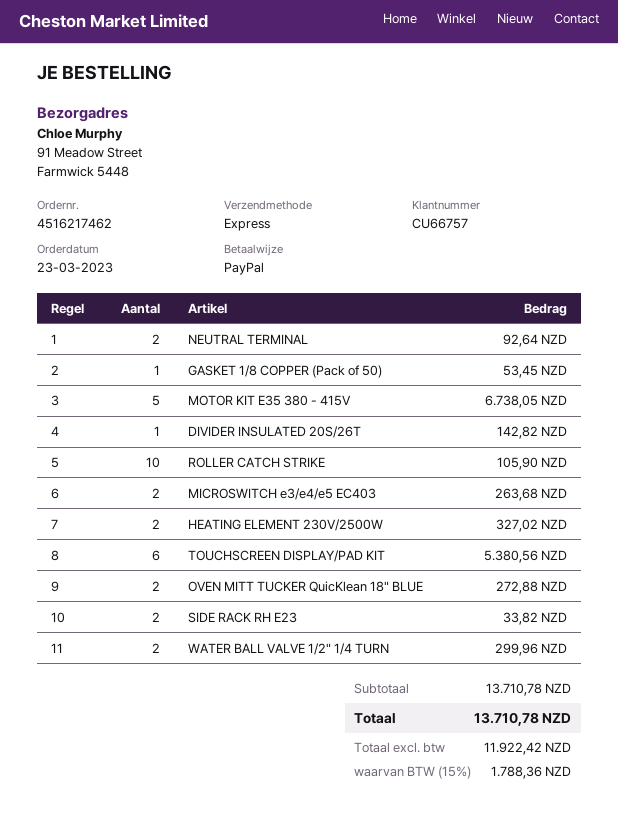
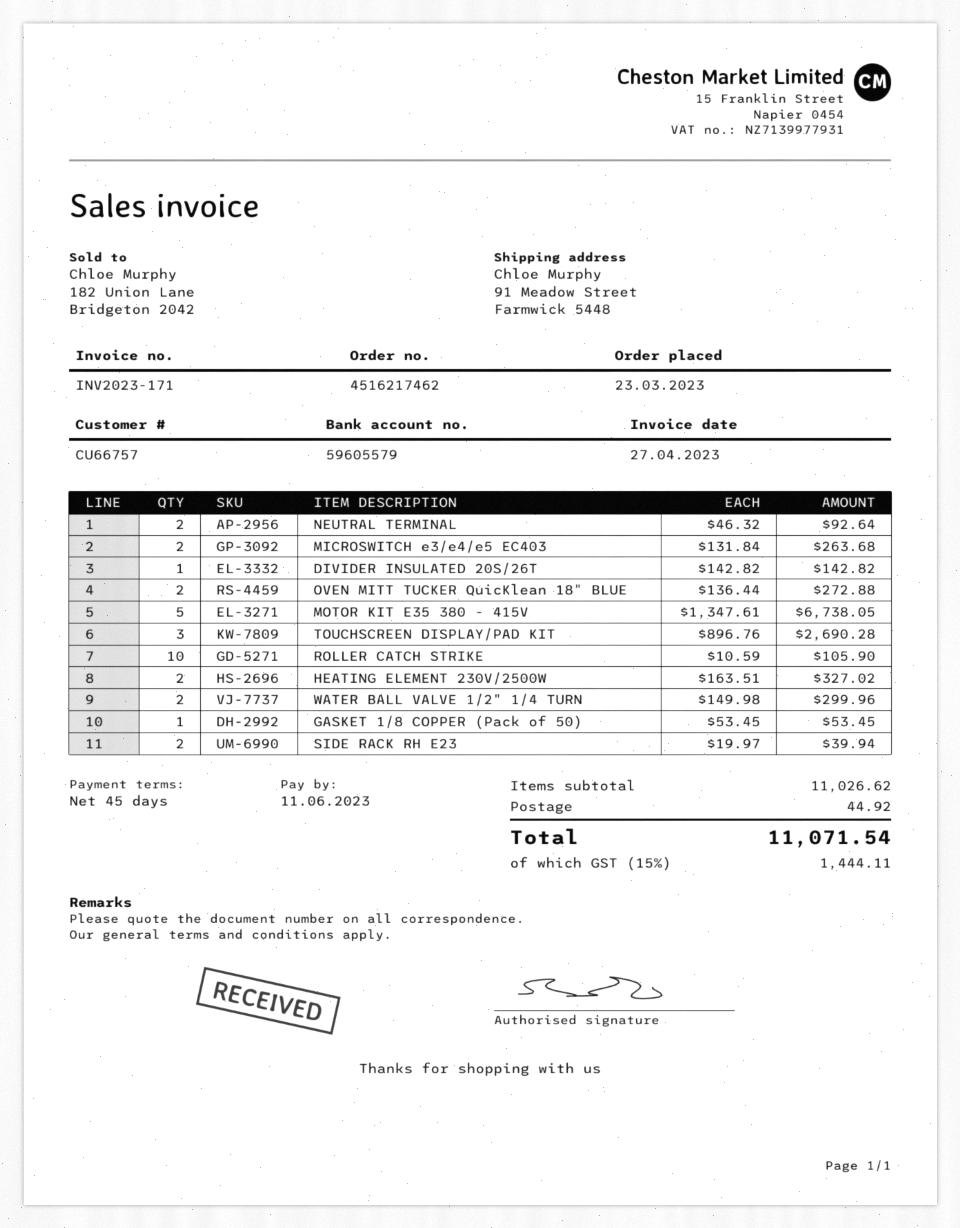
TOUCHSCREEN DISPLAY/PAD KIT: 6 for 5380.56 -> 3 for 2690.28
SIDE RACK RH E23: 2 for 33.82 -> 2 for 39.94
subtotal: 13710.78 -> 11026.62
shipping: none -> 44.92
tax: 15% = 1788.36 -> 15% = 1444.11
total: 13710.78 -> 11071.54

